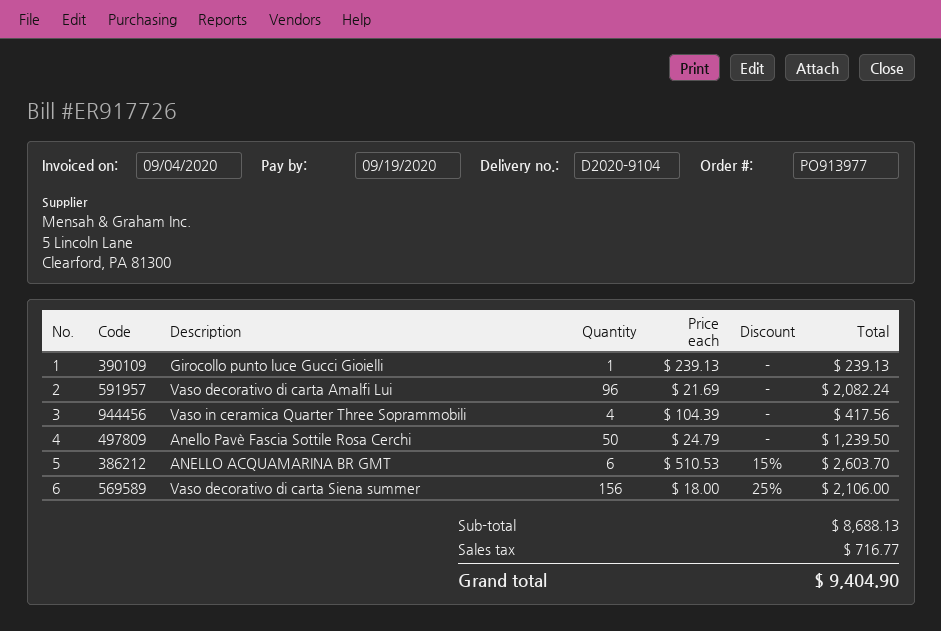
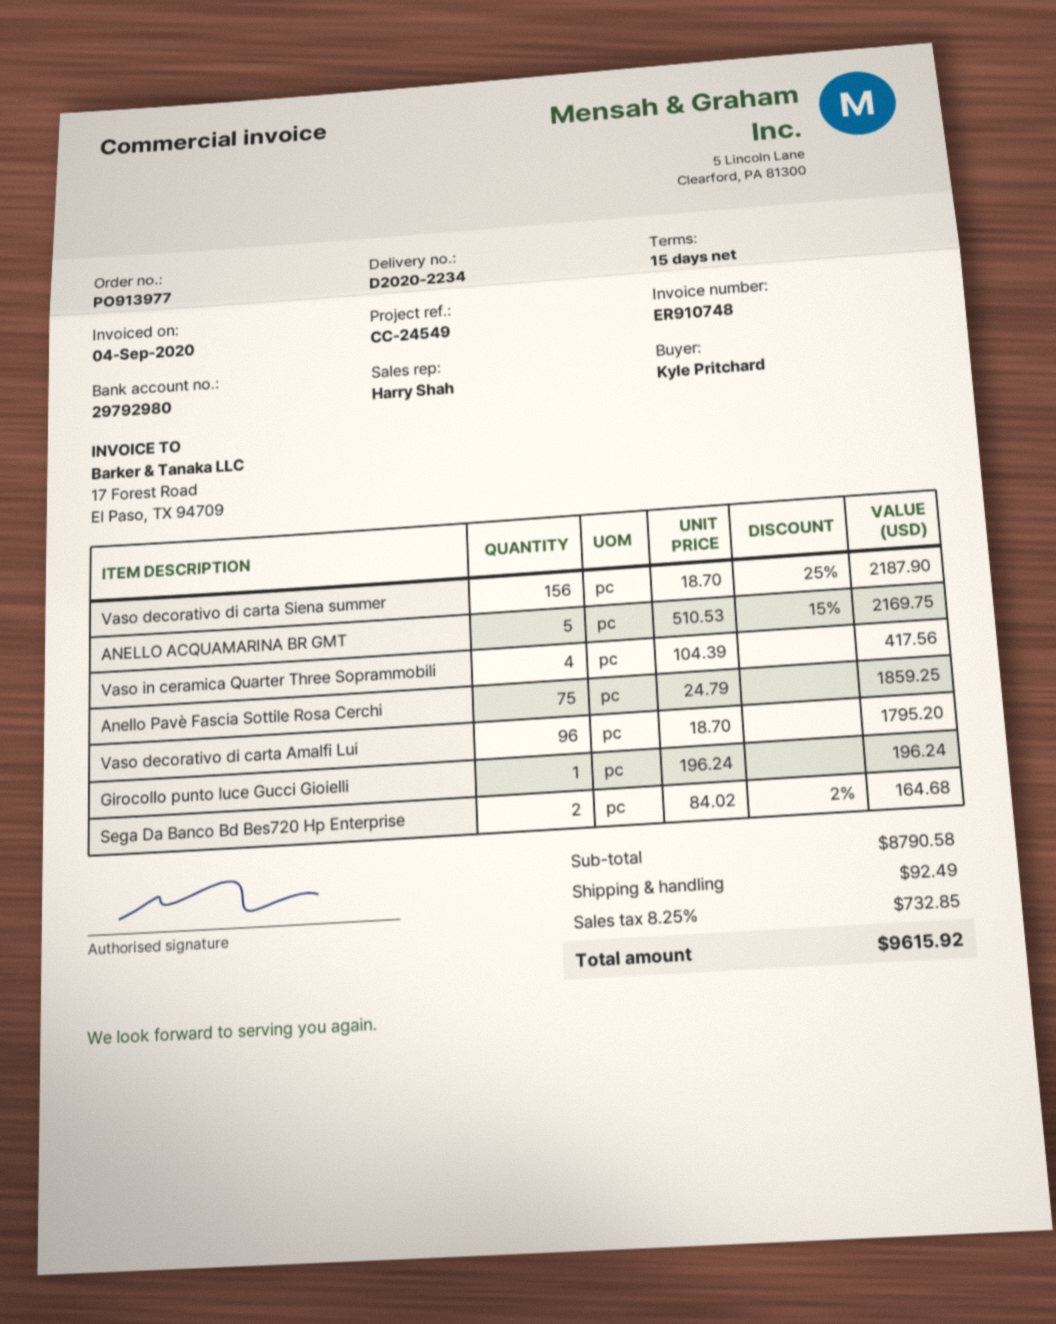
delivery note number: D2020-9104 -> D2020-2234
invoice number: ER917726 -> ER910748
Girocollo punto luce Gucci Gioielli: 1 x 239.13 = 239.13 -> 1 x 196.24 = 196.24
Vaso decorativo di carta Amalfi Lui: 96 x 21.69 = 2082.24 -> 96 x 18.70 = 1795.20
Anello Pavè Fascia Sottile Rosa Cerchi: 50 x 24.79 = 1239.50 -> 75 x 24.79 = 1859.25
ANELLO ACQUAMARINA BR GMT: 6 x 510.53 - 15% = 2603.70 -> 5 x 510.53 - 15% = 2169.75
Vaso decorativo di carta Siena summer: 156 x 18.00 - 25% = 2106.00 -> 156 x 18.70 - 25% = 2187.90
Sega Da Banco Bd Bes720 Hp Enterprise: none -> 2 x 84.02 - 2% = 164.68
subtotal: 8688.13 -> 8790.58
shipping: none -> 92.49
tax: 716.77 -> 732.85
total: 9404.90 -> 9615.92

